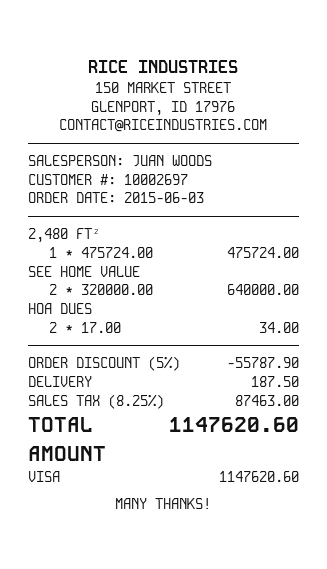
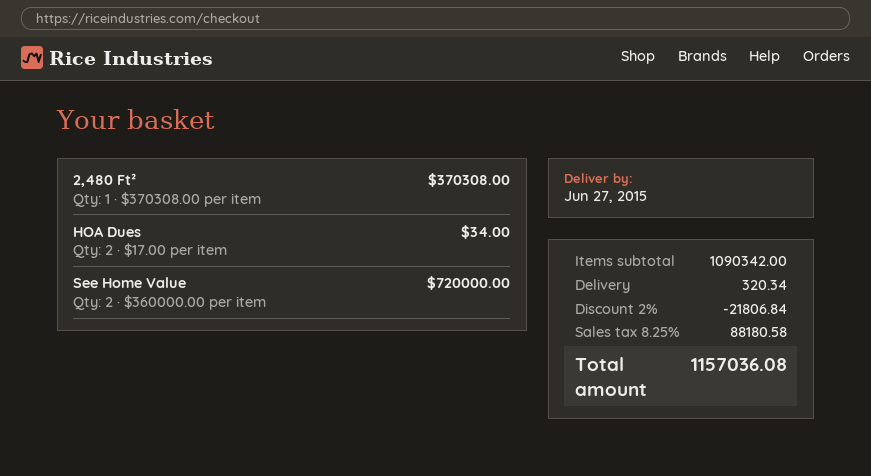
2,480 FT²: 1 x 475724.00 = 475724.00 -> 1 x 370308.00 = 370308.00
SEE HOME VALUE: 2 x 320000.00 = 640000.00 -> 2 x 360000.00 = 720000.00
discount: 5% = 55787.90 -> 2% = 21806.84
shipping: 187.50 -> 320.34
tax: 8.25% = 87463.00 -> 8.25% = 88180.58
total: 1147620.60 -> 1157036.08

